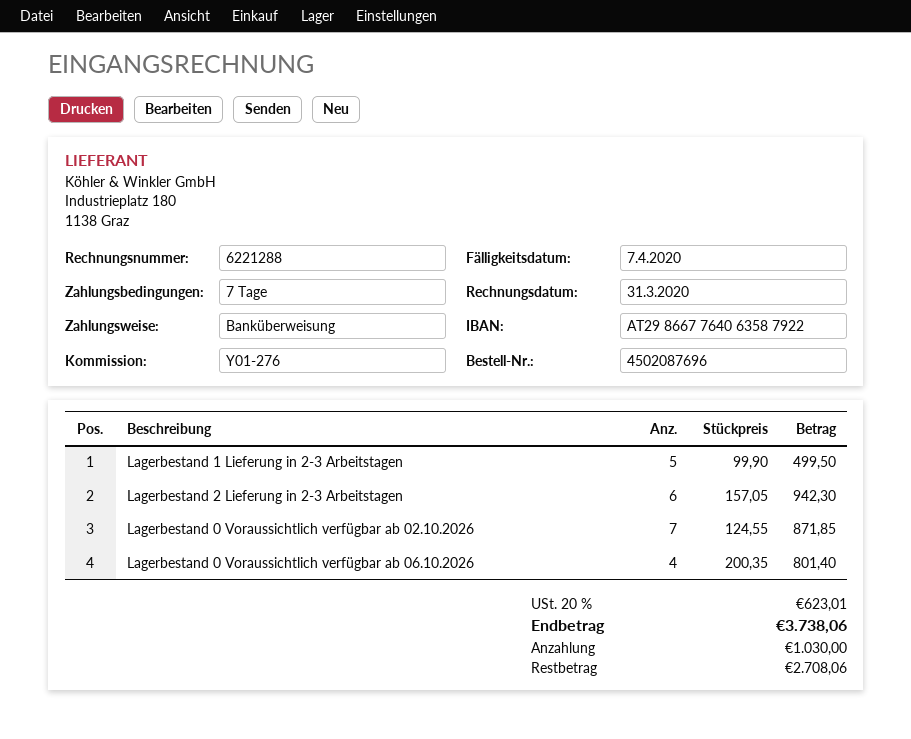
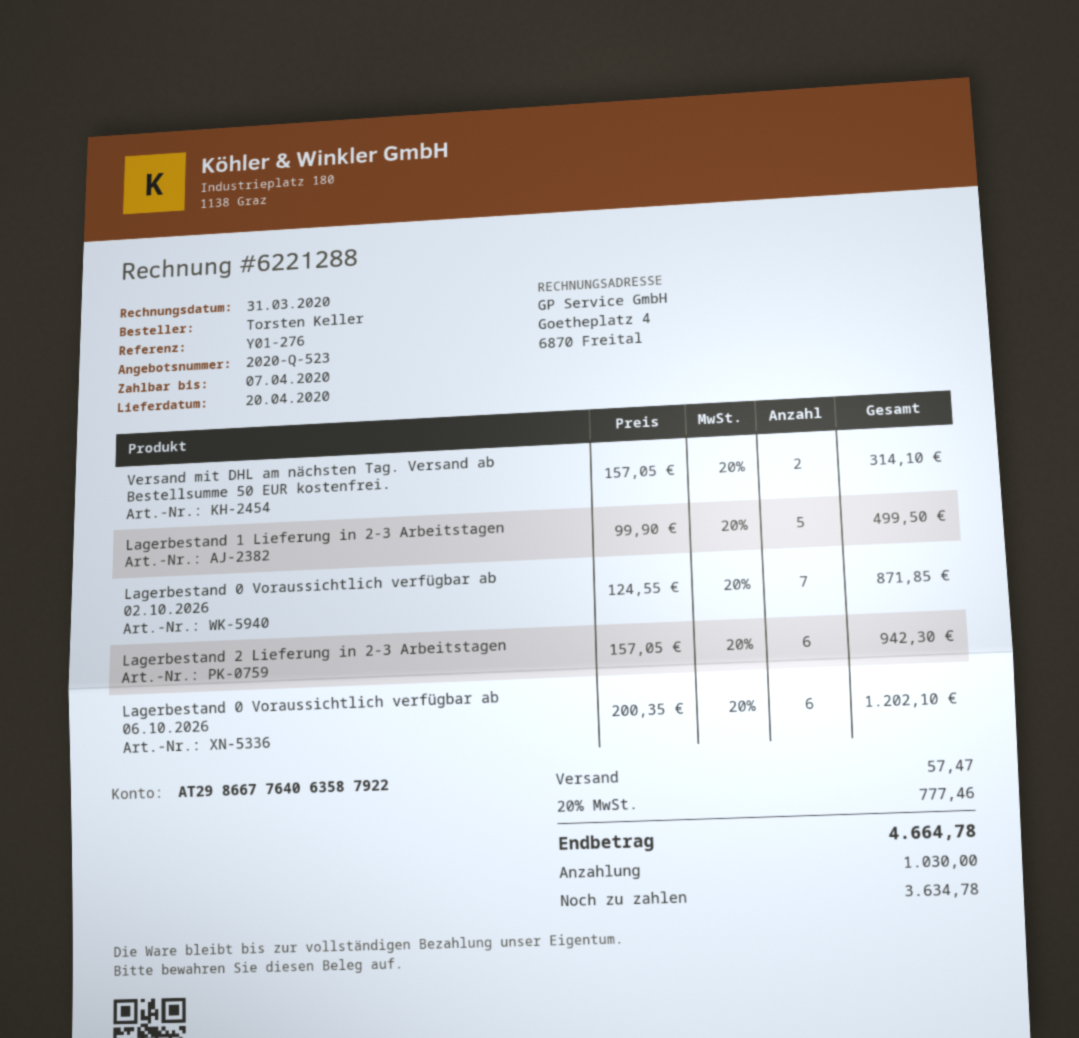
Lagerbestand 0 Voraussichtlich verfügbar ab 06.10.2026: 4 x 200.35 = 801.40 -> 6 x 200.35 = 1202.10
Versand mit DHL am nächsten Tag. Versand ab Bestellsumme 50 EUR kostenfrei.: none -> 2 x 157.05 = 314.10
shipping: none -> 57.47
tax: 20% = 623.01 -> 20% = 777.46
total: 3738.06 -> 4664.78
balance: 2708.06 -> 3634.78

